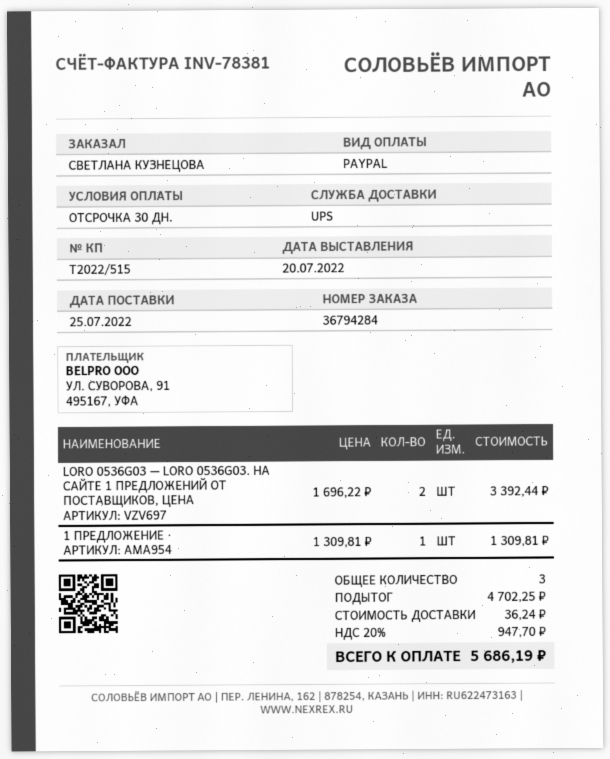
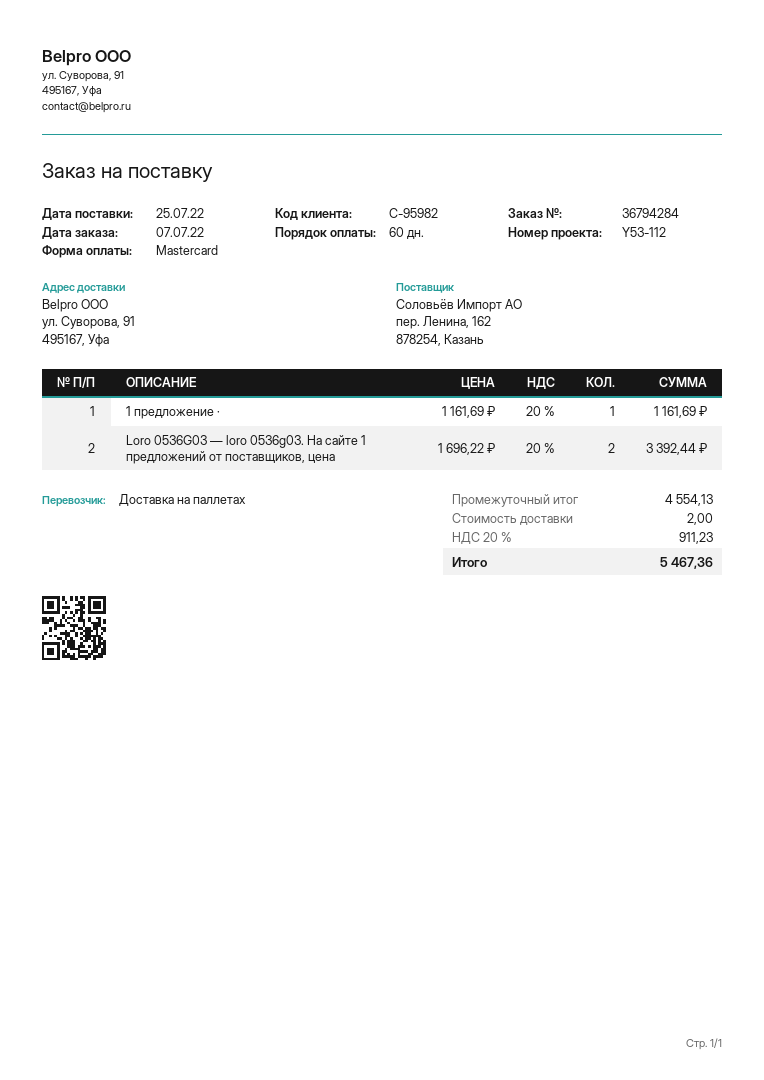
payment terms: 30 days -> 60 days
payment method: PayPal -> Mastercard
shipping method: UPS -> pallet freight
1 ПРЕДЛОЖЕНИЕ ·: 1 x 1309.81 = 1309.81 -> 1 x 1161.69 = 1161.69
subtotal: 4702.25 -> 4554.13
shipping: 36.24 -> 2.00
tax: 20% = 947.70 -> 20% = 911.23
total: 5686.19 -> 5467.36

